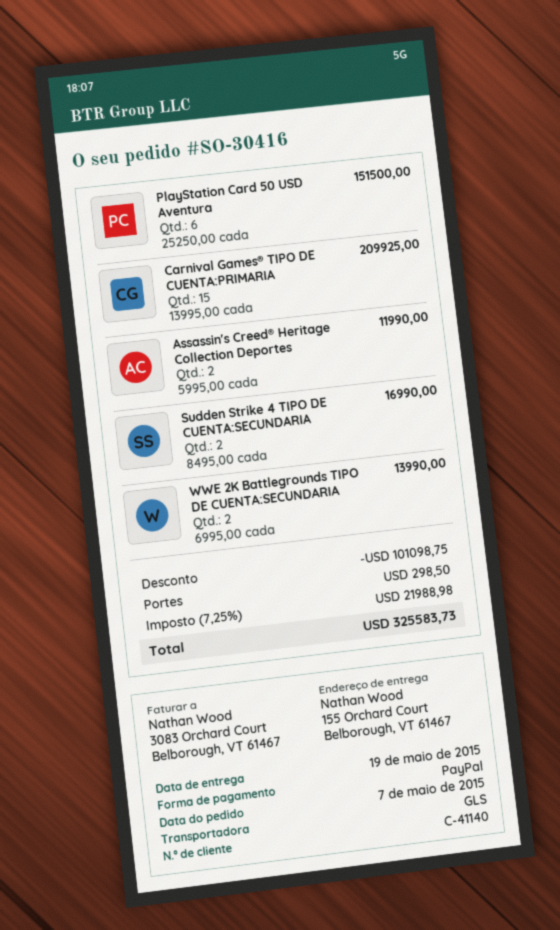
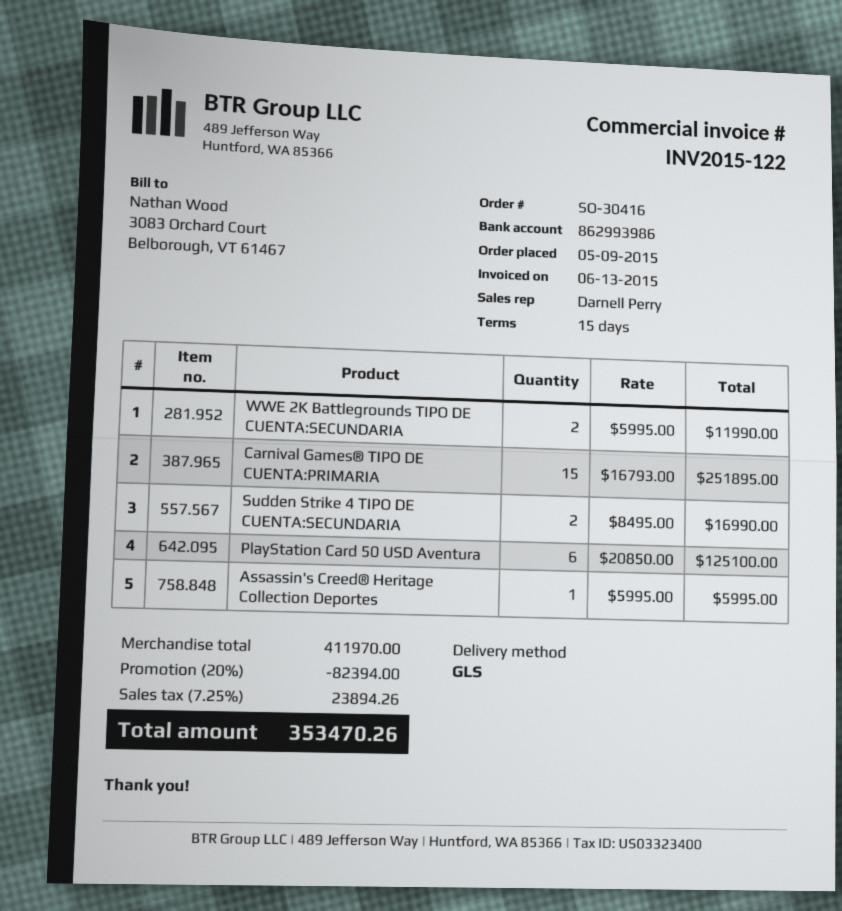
order date: 2015-05-07 -> 2015-05-09
PlayStation Card 50 USD Aventura: 6 x 25250.00 = 151500.00 -> 6 x 20850.00 = 125100.00
Carnival Games® TIPO DE CUENTA:PRIMARIA: 15 x 13995.00 = 209925.00 -> 15 x 16793.00 = 251895.00
Assassin's Creed® Heritage Collection Deportes: 2 x 5995.00 = 11990.00 -> 1 x 5995.00 = 5995.00
WWE 2K Battlegrounds TIPO DE CUENTA:SECUNDARIA: 2 x 6995.00 = 13990.00 -> 2 x 5995.00 = 11990.00
discount: 101098.75 -> 82394.00
shipping: 298.50 -> none
tax: 7.25% = 21988.98 -> 7.25% = 23894.26
total: 325583.73 -> 353470.26

